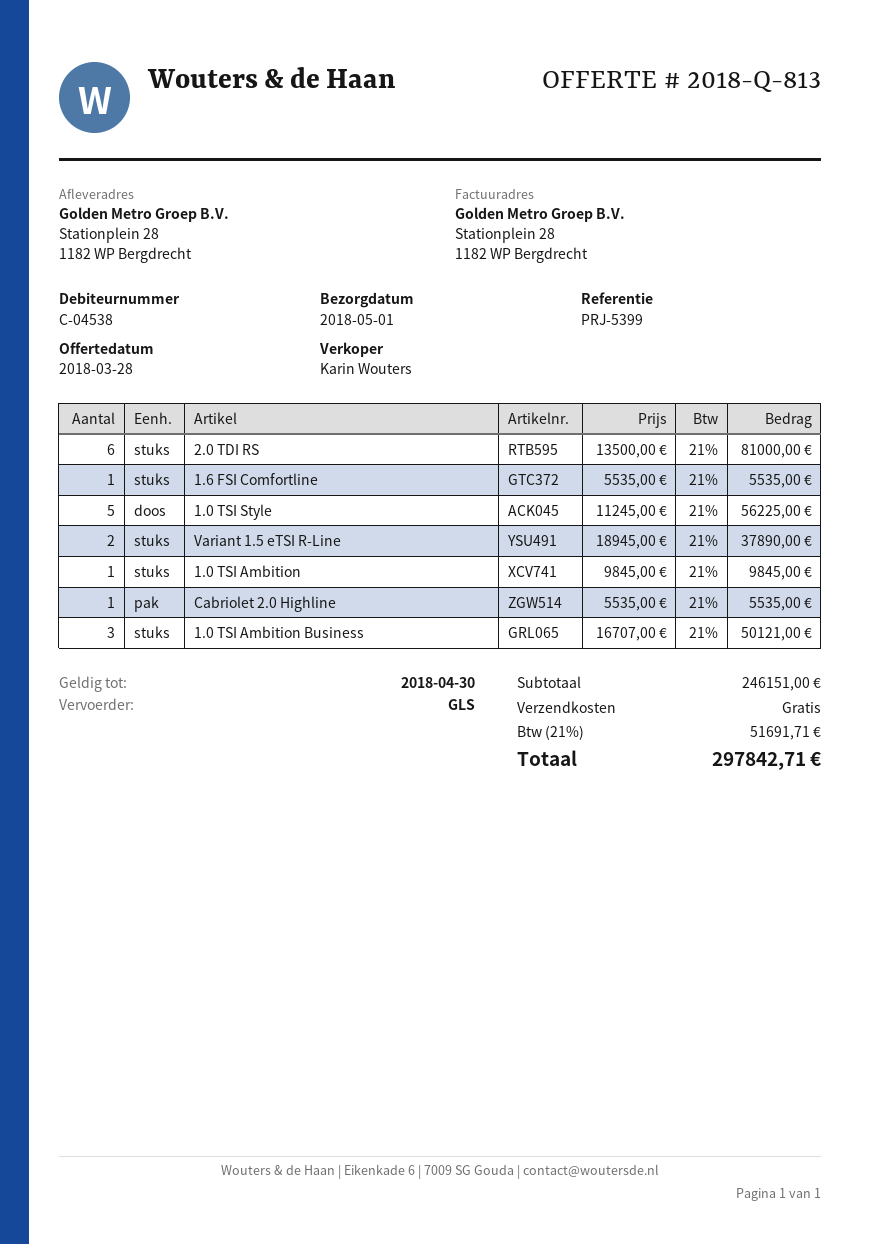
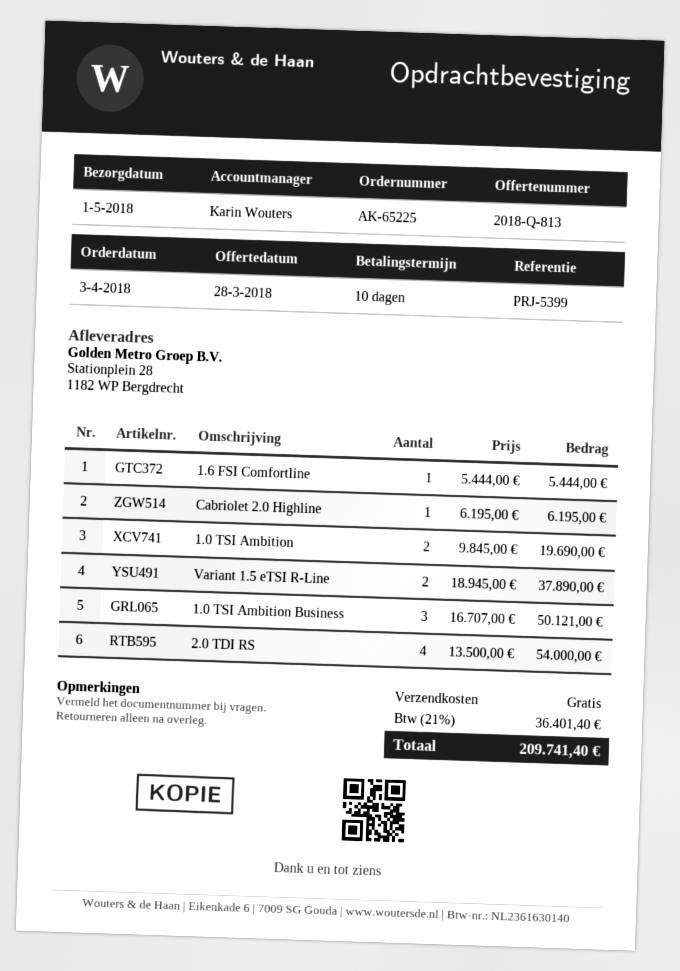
2.0 TDI RS: 6 x 13500.00 = 81000.00 -> 4 x 13500.00 = 54000.00
1.6 FSI Comfortline: 1 x 5535.00 = 5535.00 -> 1 x 5444.00 = 5444.00
1.0 TSI Style: 5 x 11245.00 = 56225.00 -> none
1.0 TSI Ambition: 1 x 9845.00 = 9845.00 -> 2 x 9845.00 = 19690.00
Cabriolet 2.0 Highline: 1 x 5535.00 = 5535.00 -> 1 x 6195.00 = 6195.00
tax: 21% = 51691.71 -> 21% = 36401.40
total: 297842.71 -> 209741.40

